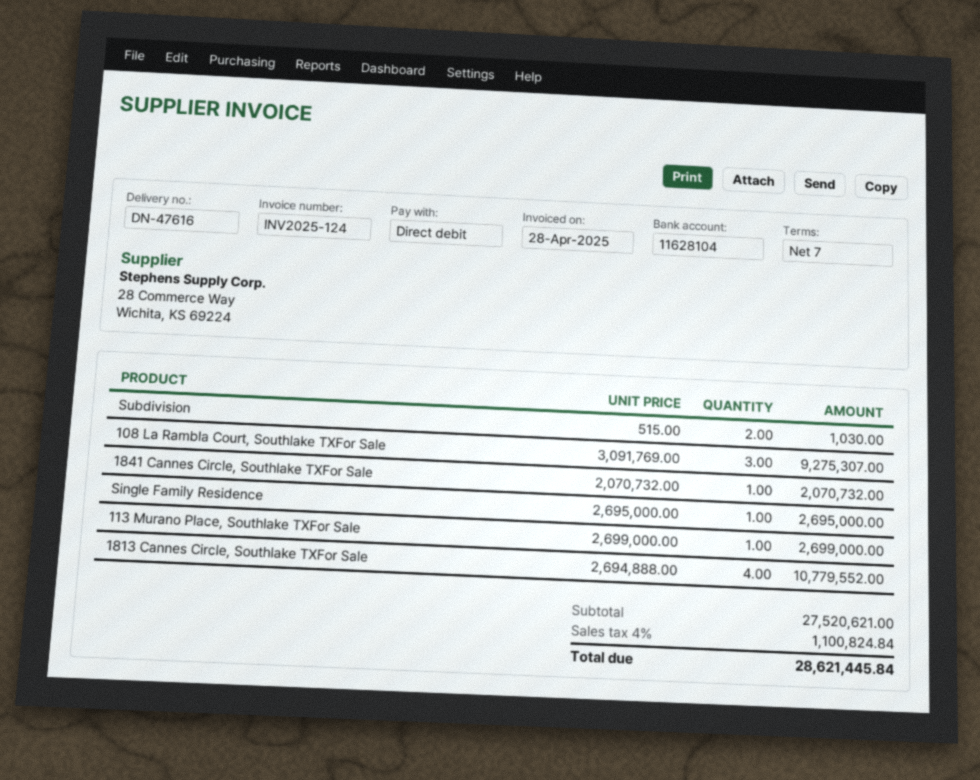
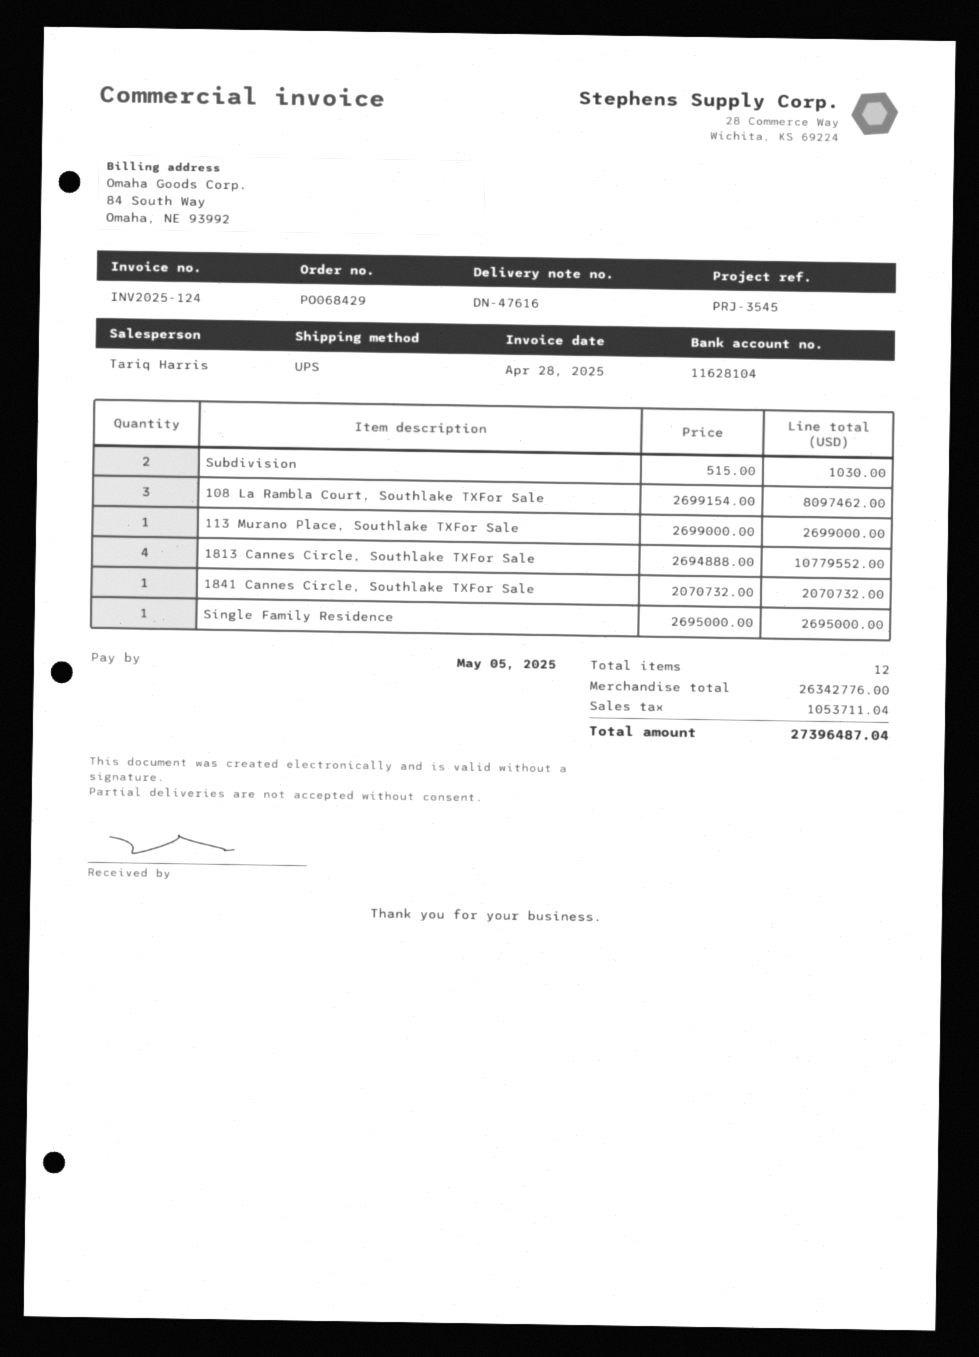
108 La Rambla Court, Southlake TXFor Sale: 3 x 3091769.00 = 9275307.00 -> 3 x 2699154.00 = 8097462.00
subtotal: 27520621.00 -> 26342776.00
tax: 1100824.84 -> 1053711.04
total: 28621445.84 -> 27396487.04

